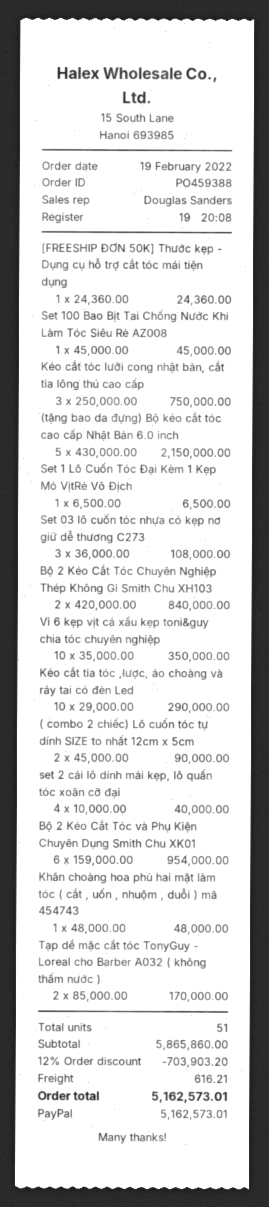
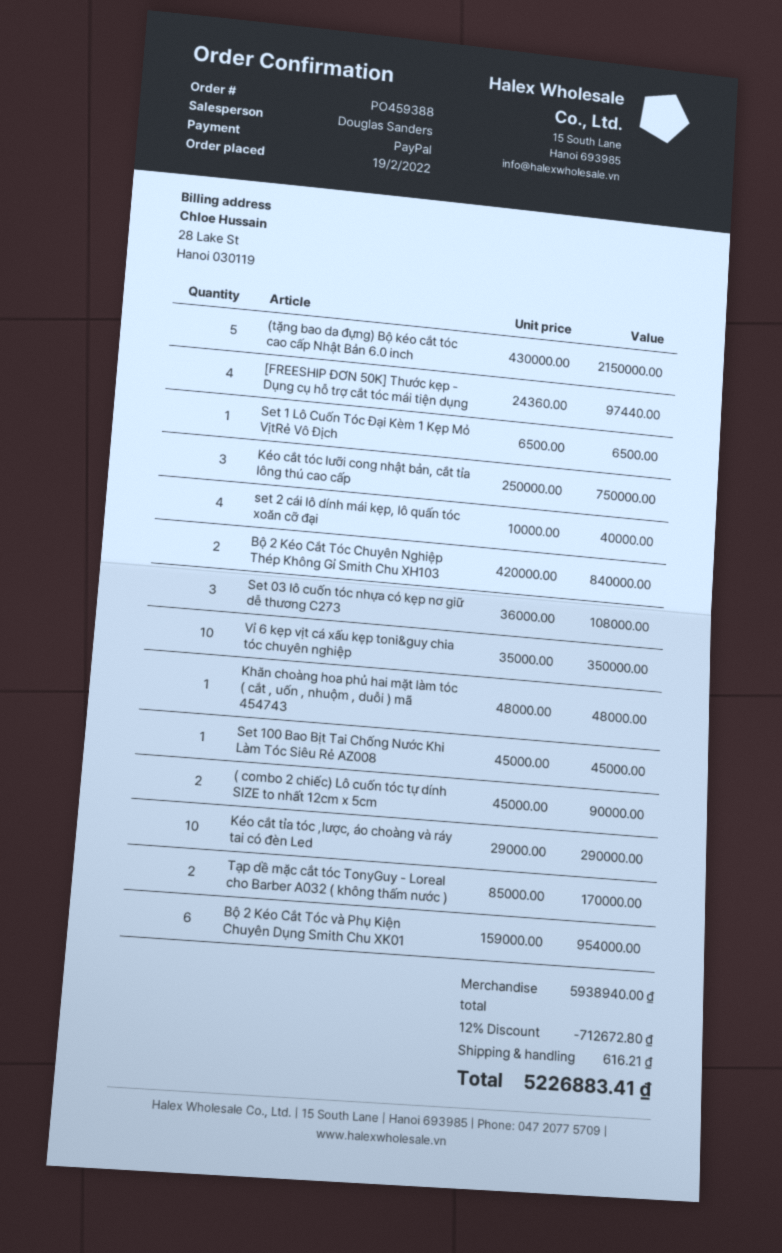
[FREESHIP ĐƠN 50K] Thước kẹp - Dụng cụ hỗ trợ cắt tóc mái tiện dụng: 1 x 24360.00 = 24360.00 -> 4 x 24360.00 = 97440.00
subtotal: 5865860.00 -> 5938940.00
discount: 12% = 703903.20 -> 12% = 712672.80
total: 5162573.01 -> 5226883.41

